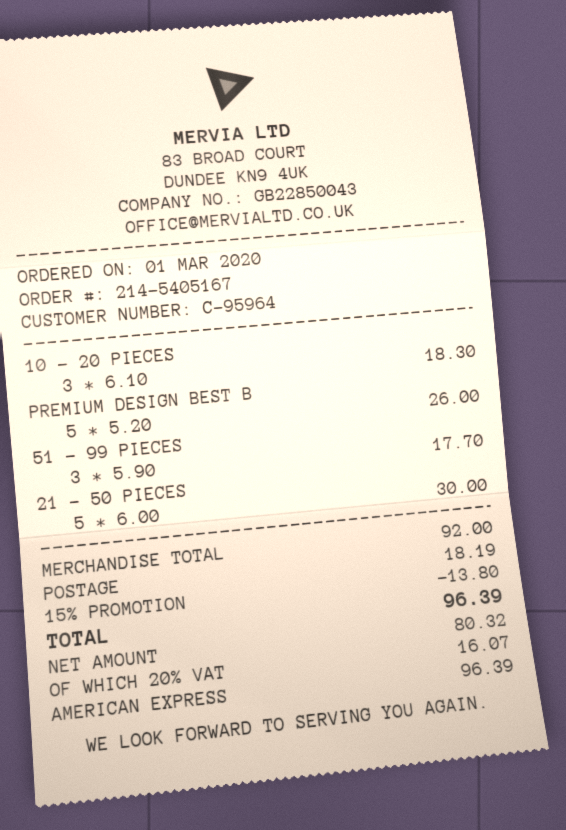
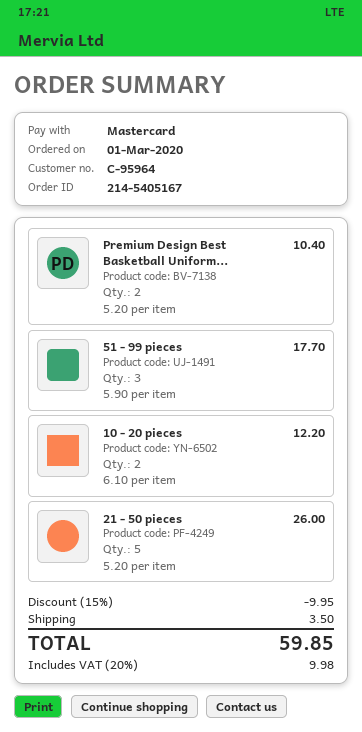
payment method: American Express -> Mastercard
10 - 20 PIECES: 3 x 6.10 = 18.30 -> 2 x 6.10 = 12.20
PREMIUM DESIGN BEST B: 5 x 5.20 = 26.00 -> 2 x 5.20 = 10.40
21 - 50 PIECES: 5 x 6.00 = 30.00 -> 5 x 5.20 = 26.00
discount: 15% = 13.80 -> 15% = 9.95
shipping: 18.19 -> 3.50
tax: 20% = 16.07 -> 20% = 9.98
total: 96.39 -> 59.85

